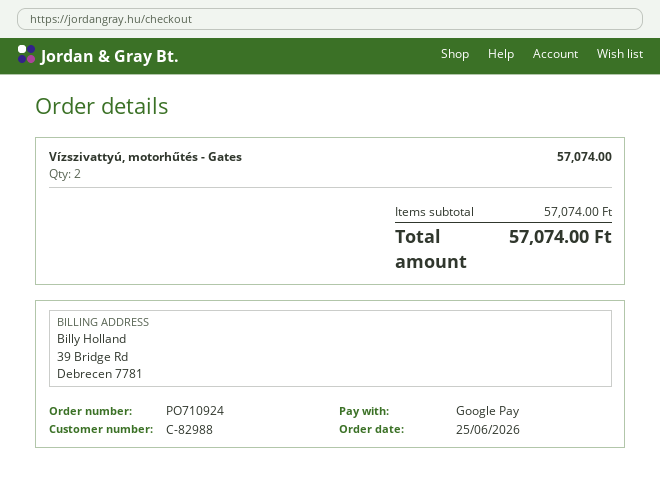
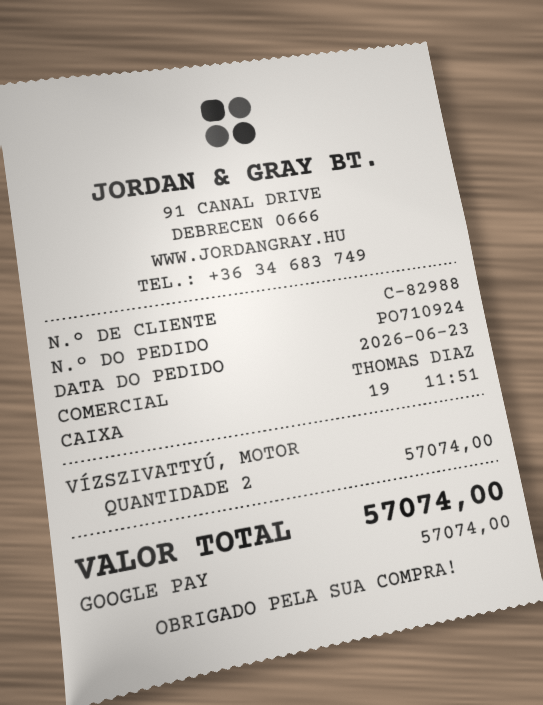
order date: 2026-06-25 -> 2026-06-23

